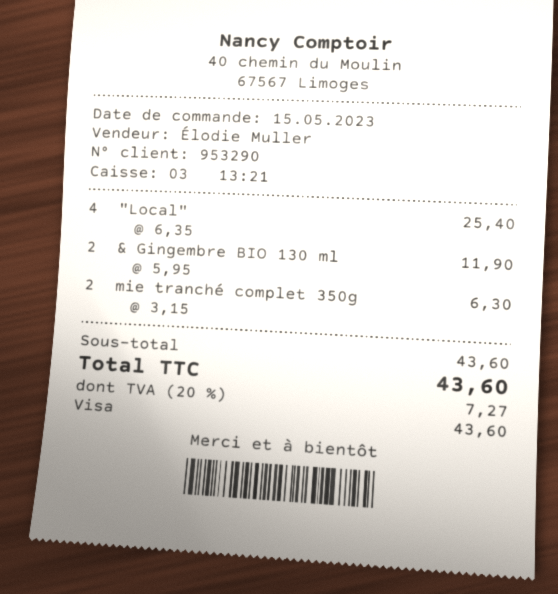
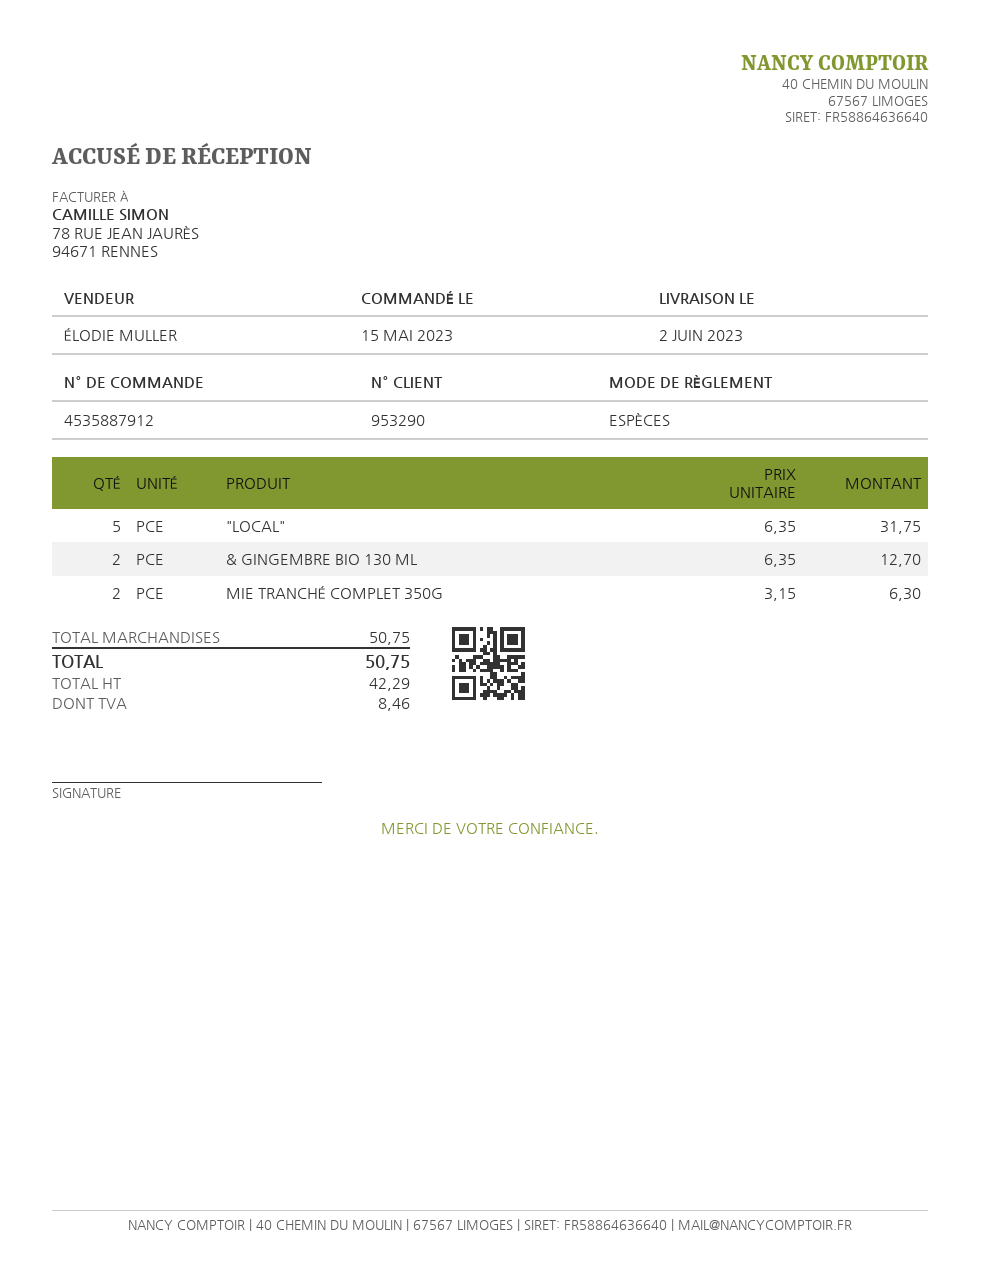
payment method: Visa -> cash
"Local": 4 x 6.35 = 25.40 -> 5 x 6.35 = 31.75
& Gingembre BIO 130 ml: 2 x 5.95 = 11.90 -> 2 x 6.35 = 12.70
subtotal: 43.60 -> 50.75
tax: 7.27 -> 8.46
total: 43.60 -> 50.75

